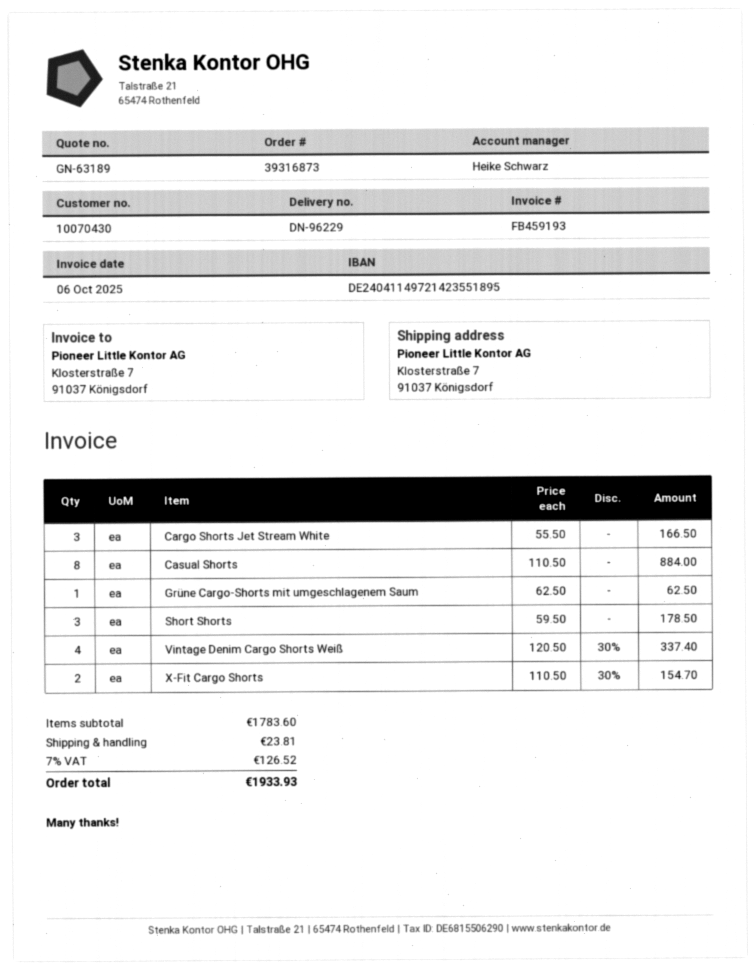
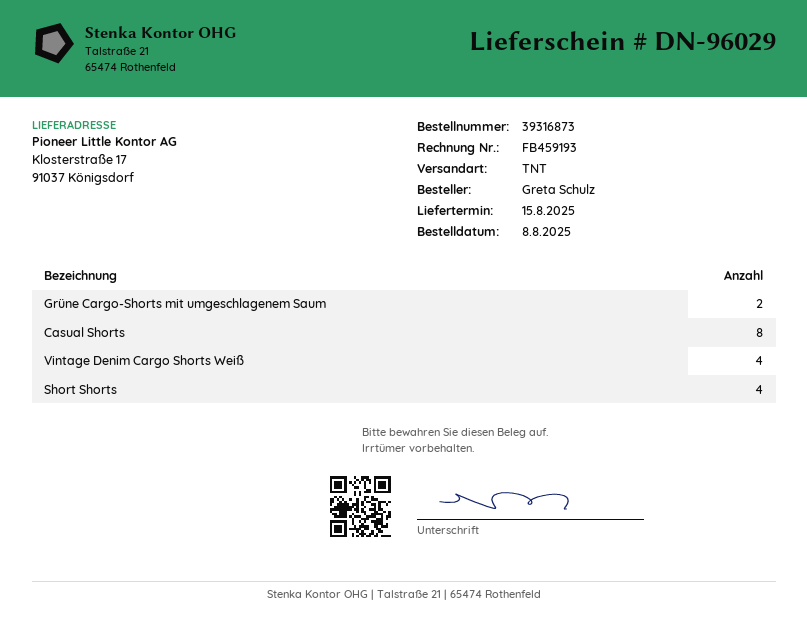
delivery note number: DN-96229 -> DN-96029
ship to: Klosterstraße 7, 91037 Königsdorf -> Klosterstraße 17, 91037 Königsdorf
Cargo Shorts Jet Stream White: 3 -> none
Grüne Cargo-Shorts mit umgeschlagenem Saum: 1 -> 2
Short Shorts: 3 -> 4
X-Fit Cargo Shorts: 2 -> none

